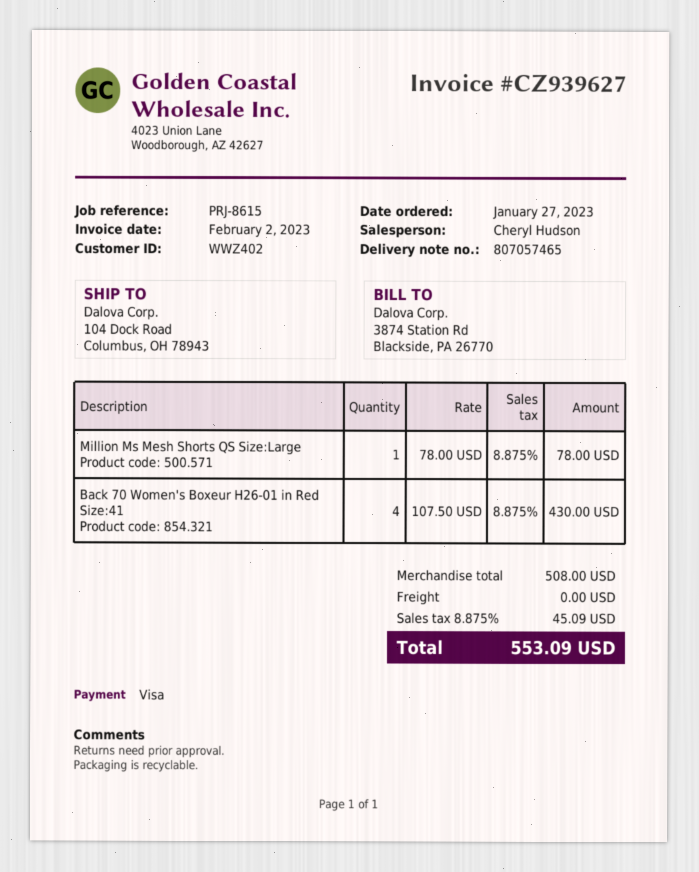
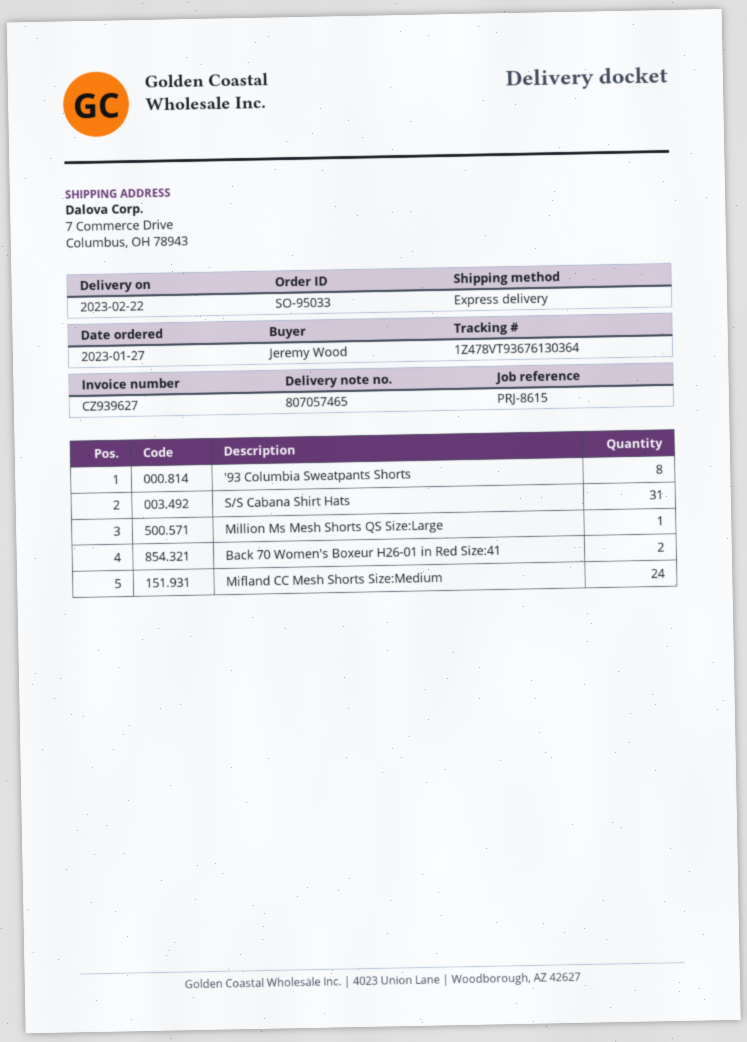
ship to: 104 Dock Road, Columbus, OH 78943 -> 7 Commerce Drive, Columbus, OH 78943
Back 70 Women's Boxeur H26-01 in Red Size:41: 4 -> 2
'93 Columbia Sweatpants Shorts: none -> 8
S/S Cabana Shirt Hats: none -> 31
Mifland CC Mesh Shorts Size:Medium: none -> 24

